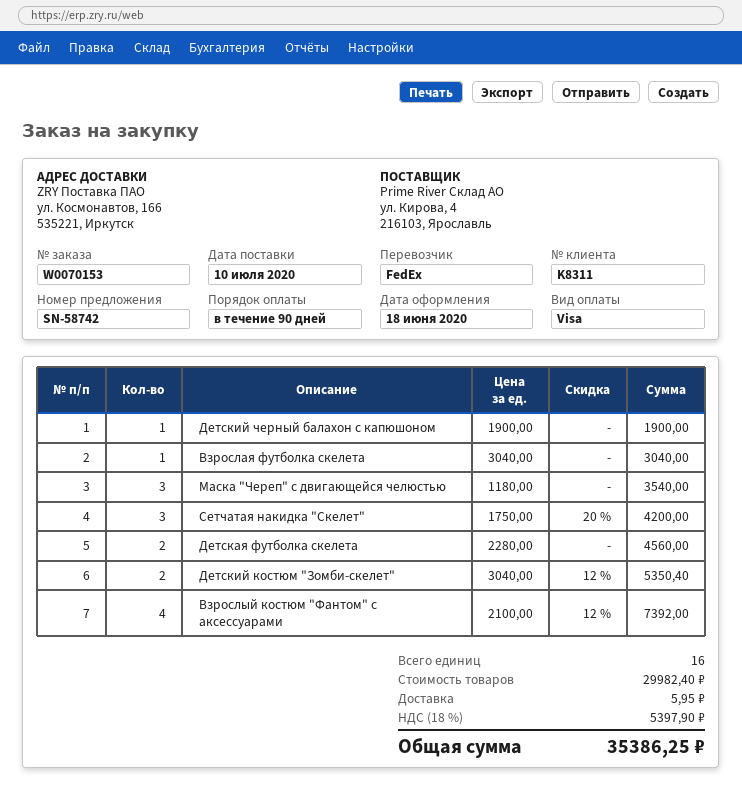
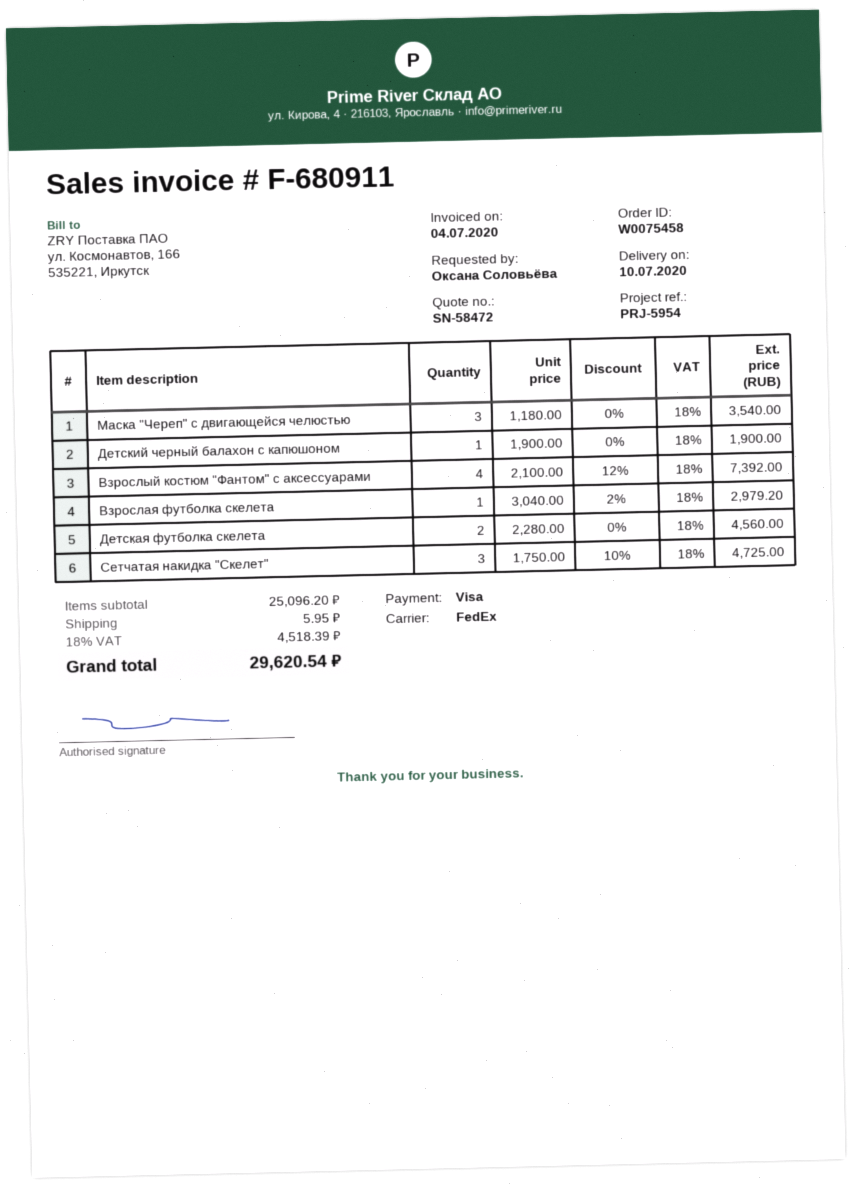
quote number: SN-58742 -> SN-58472
order number: W0070153 -> W0075458
Взрослая футболка скелета: 1 x 3040.00 = 3040.00 -> 1 x 3040.00 - 2% = 2979.20
Сетчатая накидка "Скелет": 3 x 1750.00 - 20% = 4200.00 -> 3 x 1750.00 - 10% = 4725.00
Детский костюм "Зомби-скелет": 2 x 3040.00 - 12% = 5350.40 -> none
subtotal: 29982.40 -> 25096.20
tax: 18% = 5397.90 -> 18% = 4518.39
total: 35386.25 -> 29620.54

